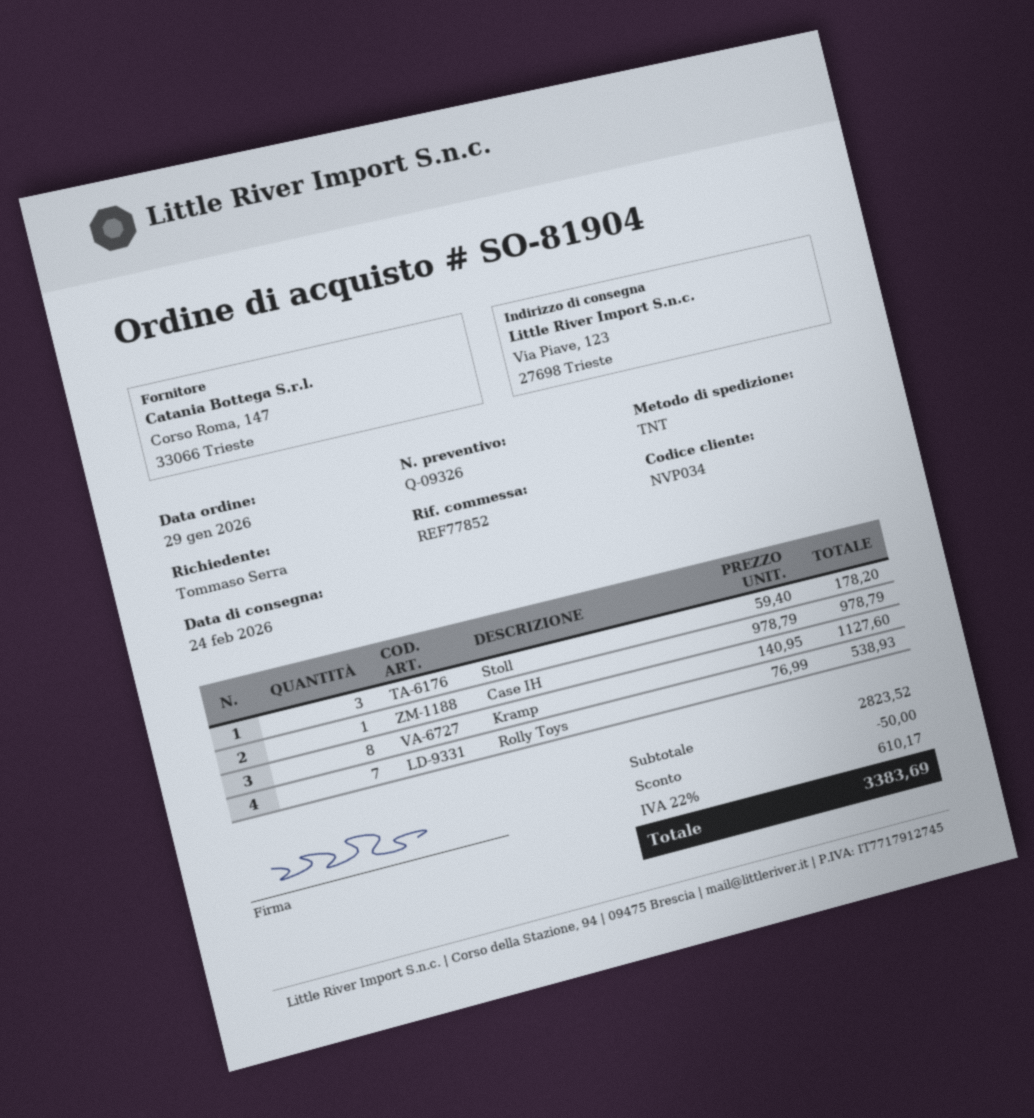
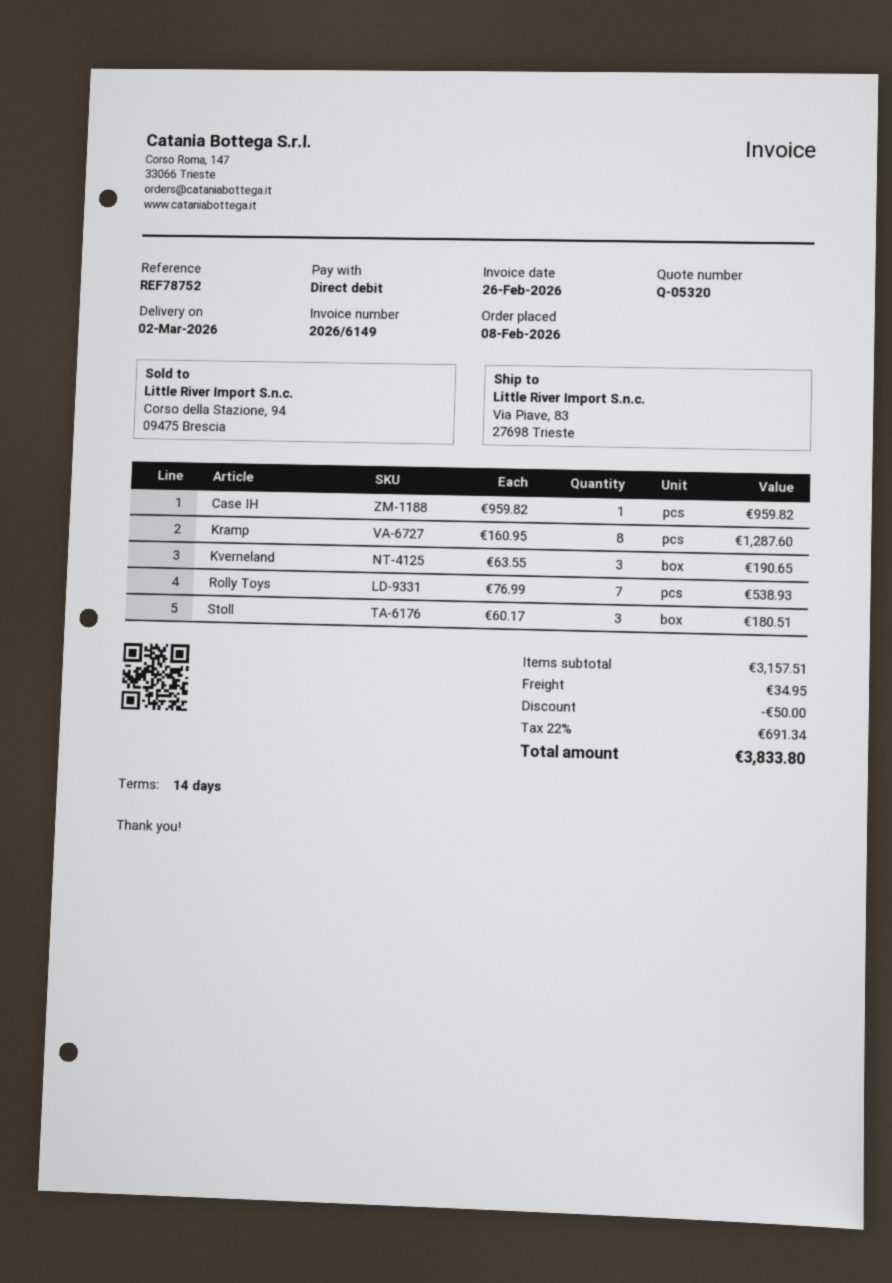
quote number: Q-09326 -> Q-05320
order date: 2026-01-29 -> 2026-02-08
delivery date: 2026-02-24 -> 2026-03-02
reference: REF77852 -> REF78752
ship to: Via Piave, 123, 27698 Trieste -> Via Piave, 83, 27698 Trieste
Stoll: 3 x 59.40 = 178.20 -> 3 x 60.17 = 180.51
Case IH: 1 x 978.79 = 978.79 -> 1 x 959.82 = 959.82
Kramp: 8 x 140.95 = 1127.60 -> 8 x 160.95 = 1287.60
Kverneland: none -> 3 x 63.55 = 190.65
subtotal: 2823.52 -> 3157.51
shipping: none -> 34.95
tax: 22% = 610.17 -> 22% = 691.34
total: 3383.69 -> 3833.80

